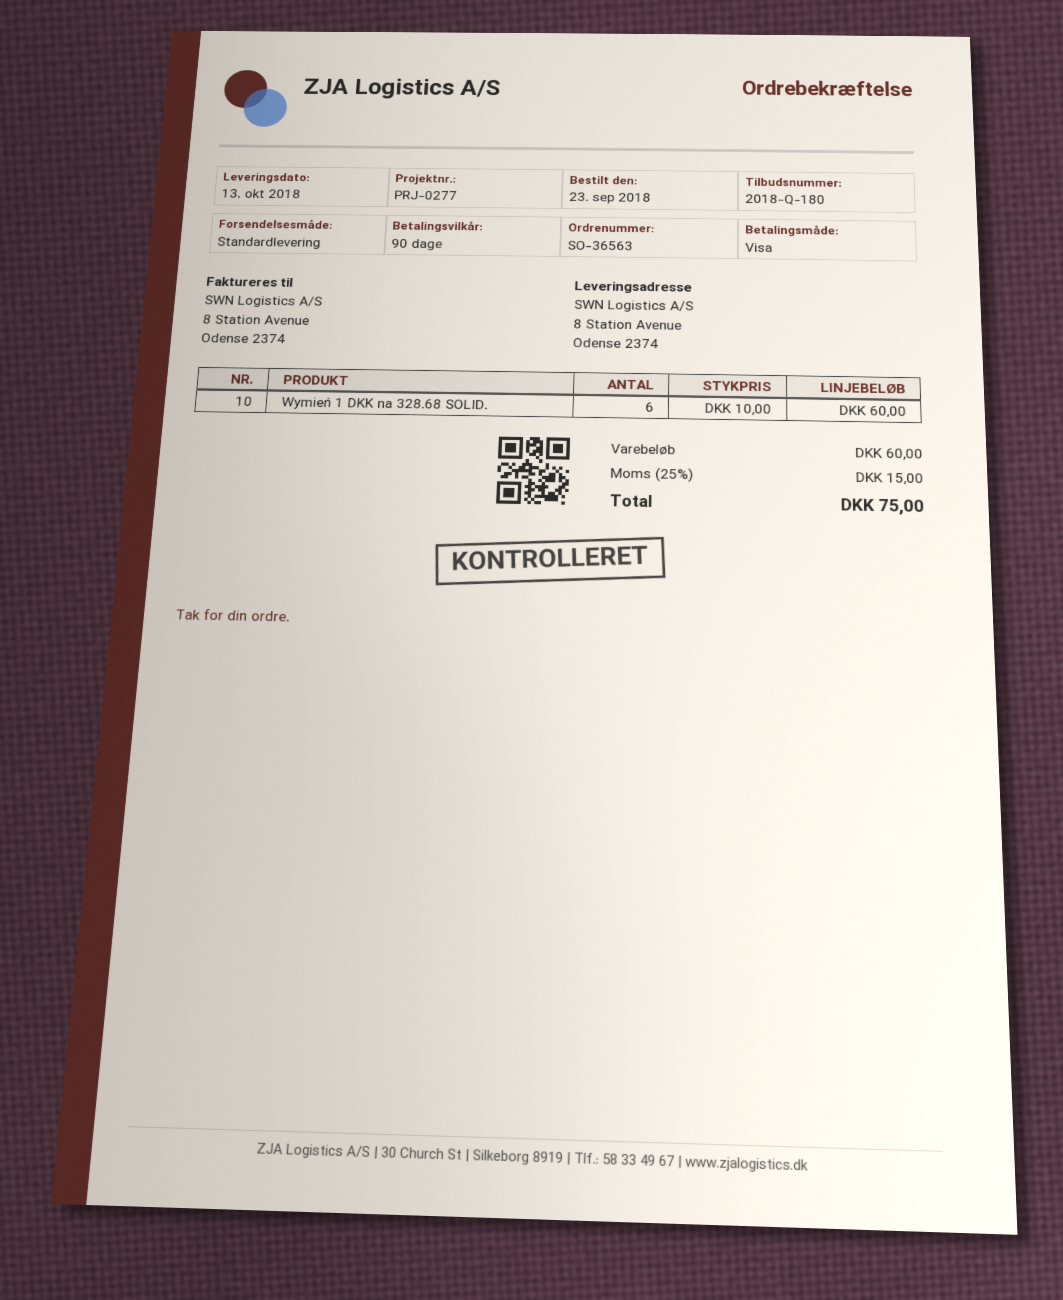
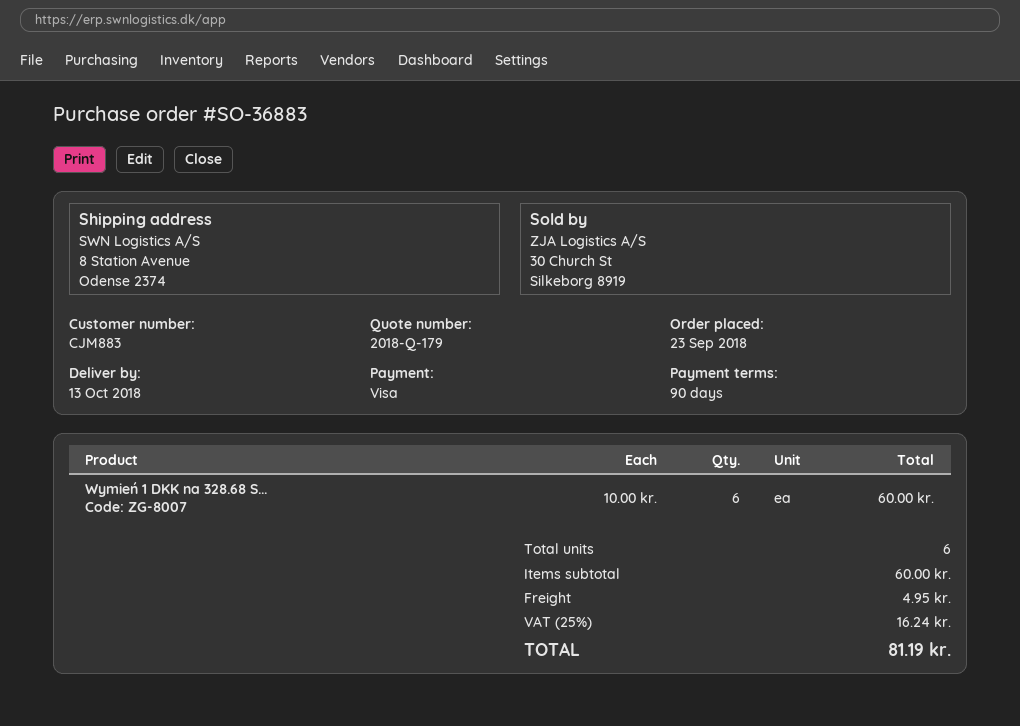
quote number: 2018-Q-180 -> 2018-Q-179
order number: SO-36563 -> SO-36883
shipping: none -> 4.95
tax: 25% = 15.00 -> 25% = 16.24
total: 75.00 -> 81.19

